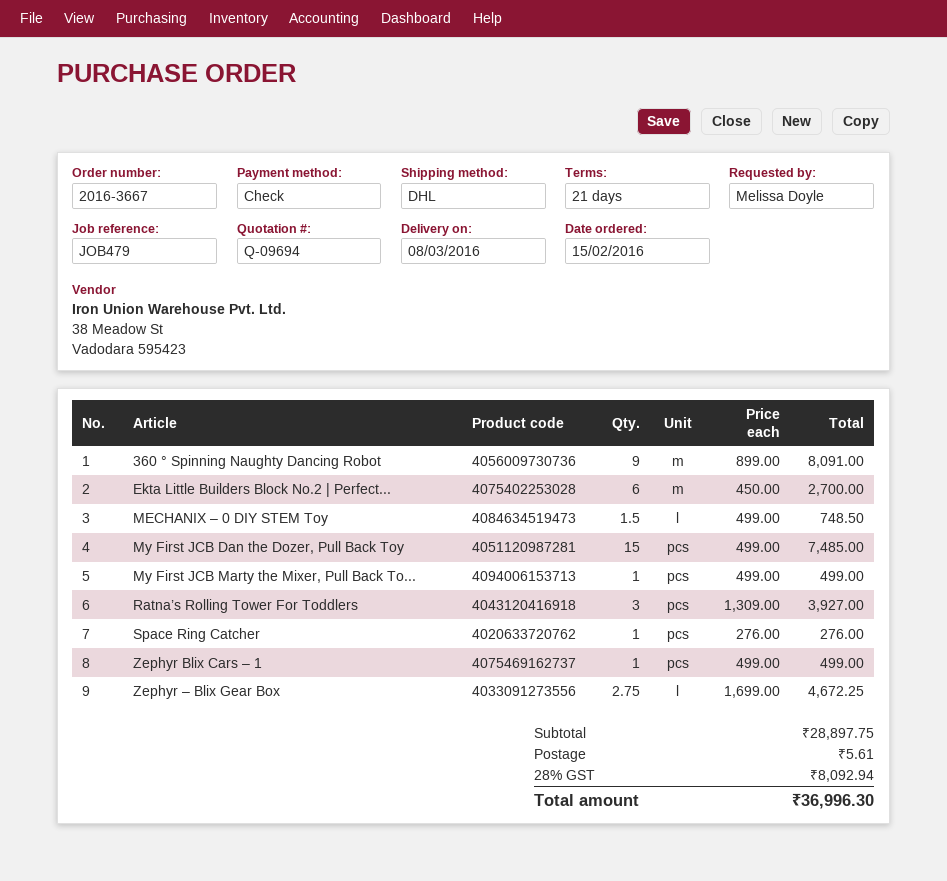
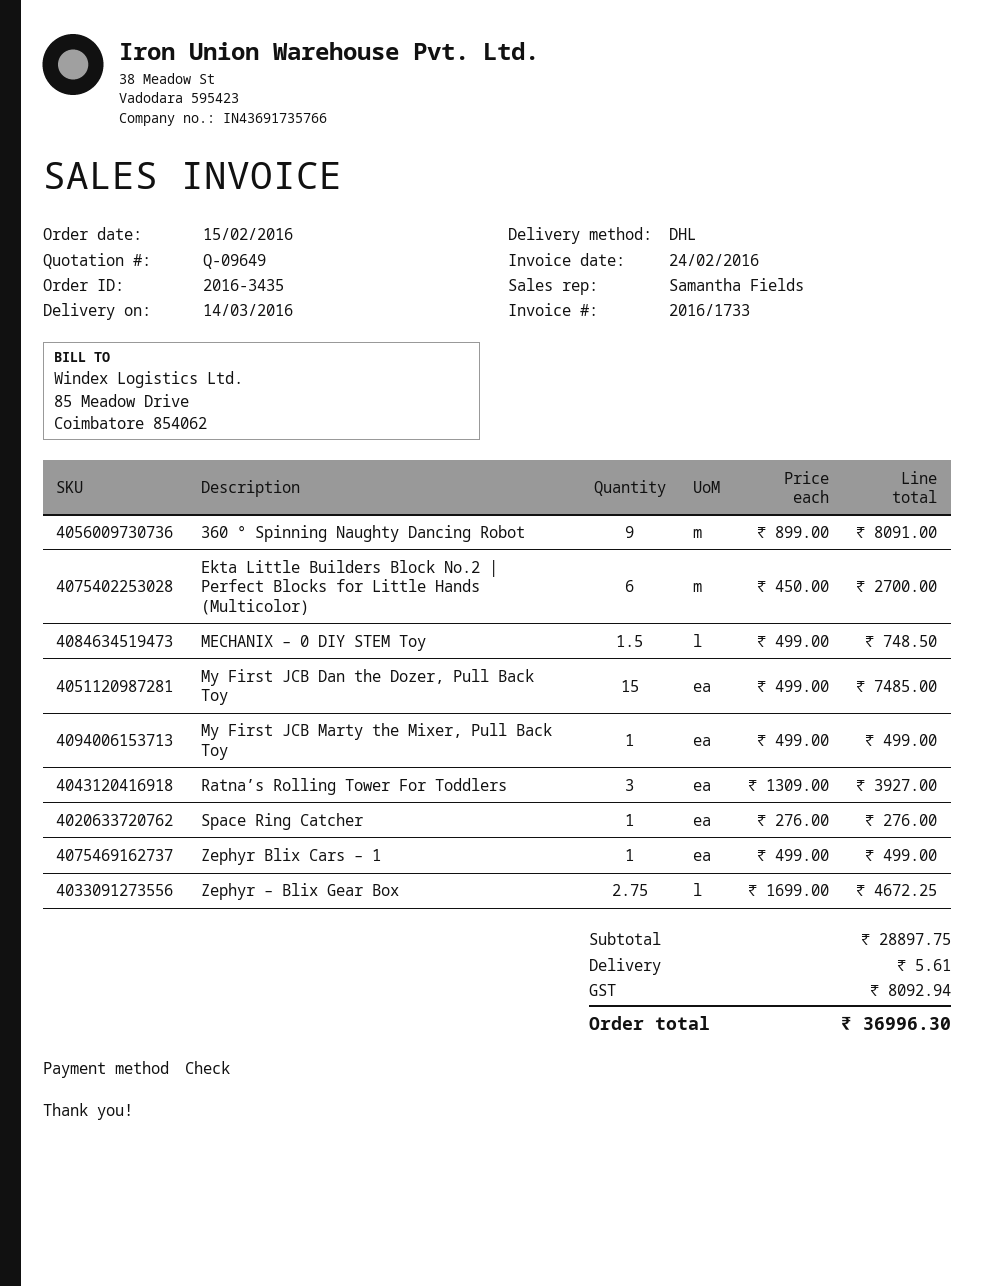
quote number: Q-09694 -> Q-09649
order number: 2016-3667 -> 2016-3435
delivery date: 2016-03-08 -> 2016-03-14

